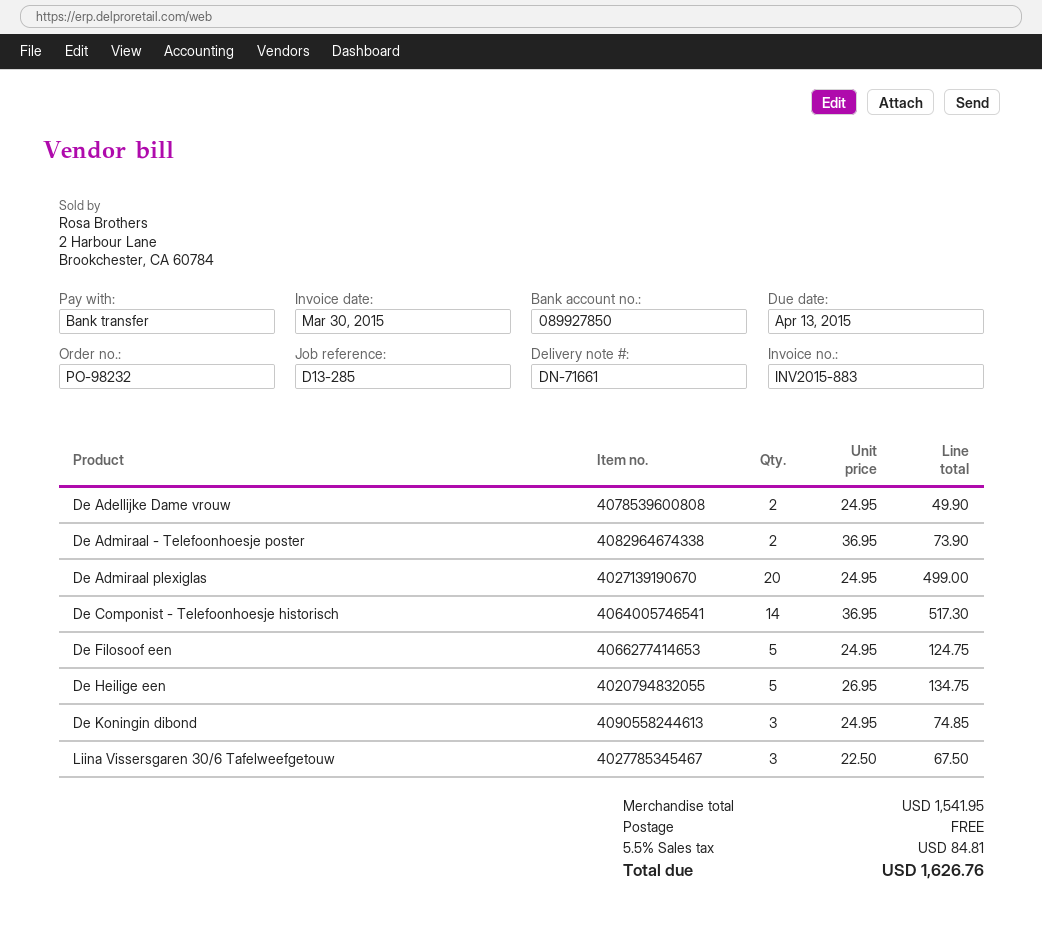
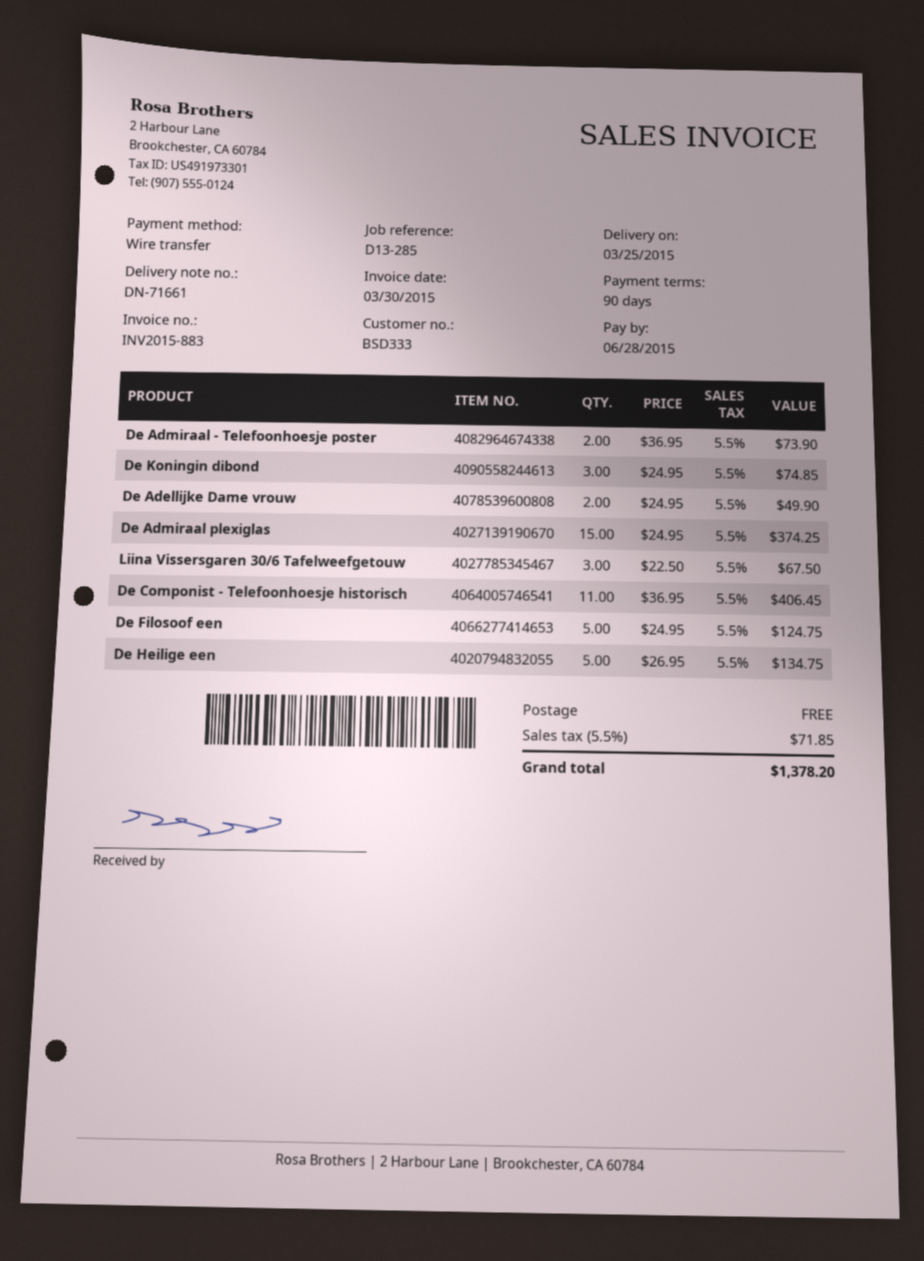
due date: 2015-04-13 -> 2015-06-28
De Admiraal plexiglas: 20 x 24.95 = 499.00 -> 15 x 24.95 = 374.25
De Componist - Telefoonhoesje historisch: 14 x 36.95 = 517.30 -> 11 x 36.95 = 406.45
tax: 5.5% = 84.81 -> 5.5% = 71.85
total: 1626.76 -> 1378.20

